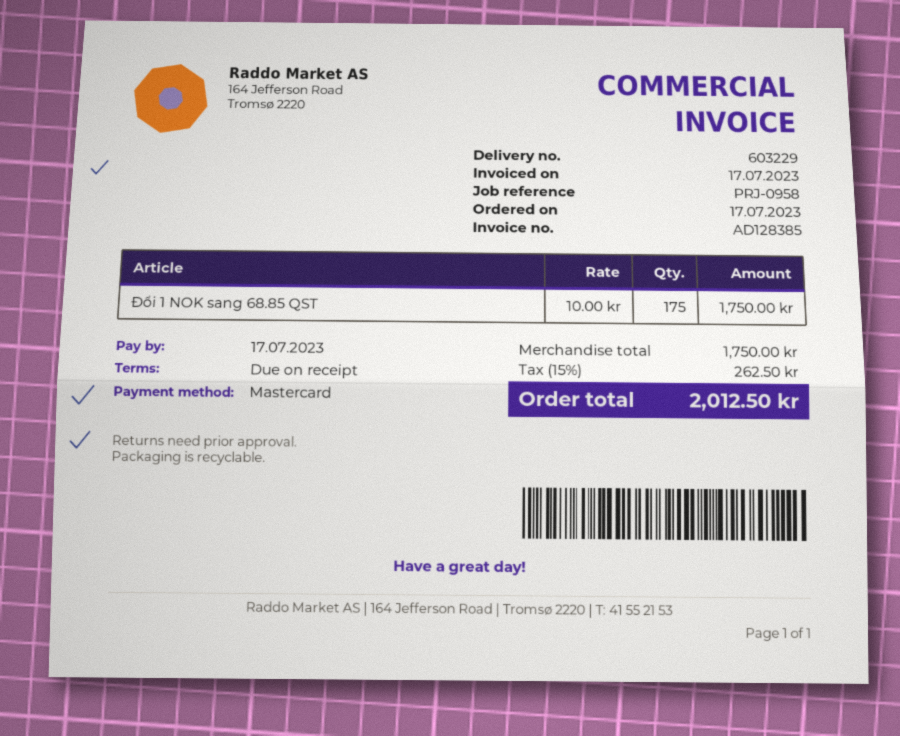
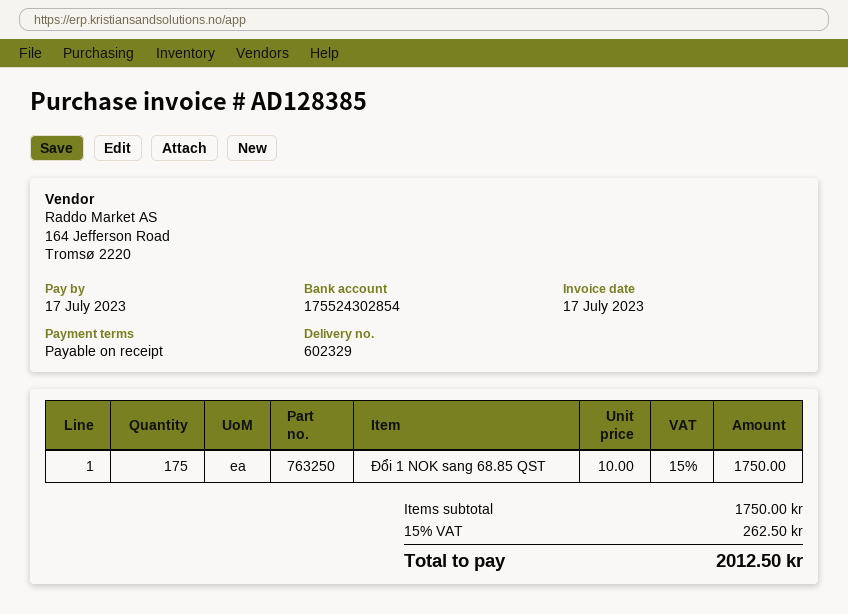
delivery note number: 603229 -> 602329

